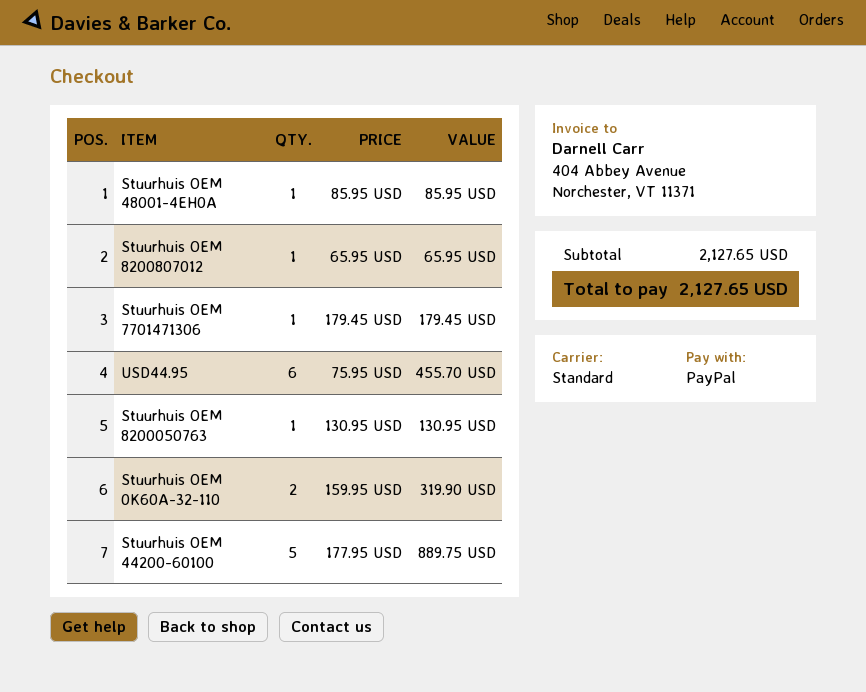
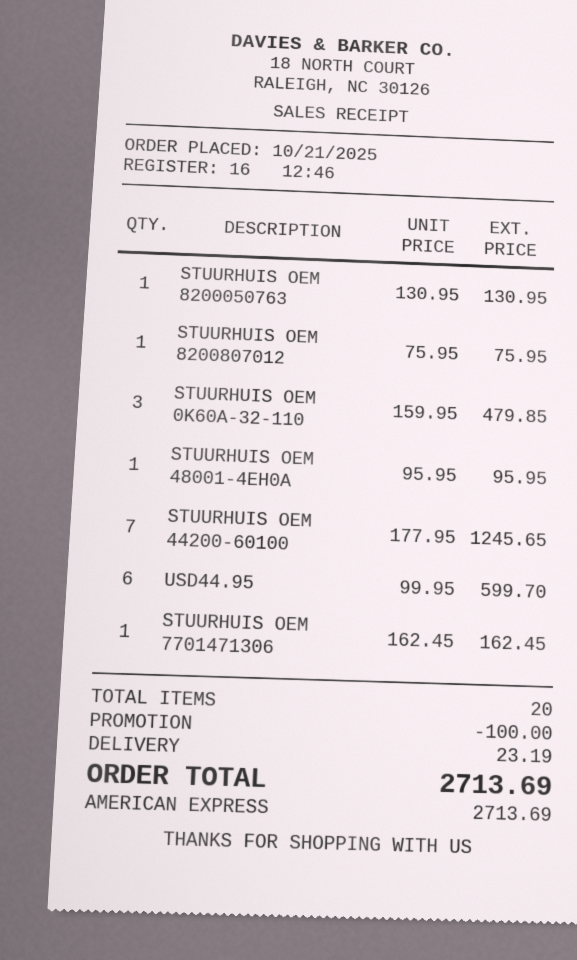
payment method: PayPal -> American Express
Stuurhuis OEM 48001-4EH0A: 1 x 85.95 = 85.95 -> 1 x 95.95 = 95.95
Stuurhuis OEM 8200807012: 1 x 65.95 = 65.95 -> 1 x 75.95 = 75.95
Stuurhuis OEM 7701471306: 1 x 179.45 = 179.45 -> 1 x 162.45 = 162.45
USD44.95: 6 x 75.95 = 455.70 -> 6 x 99.95 = 599.70
Stuurhuis OEM 0K60A-32-110: 2 x 159.95 = 319.90 -> 3 x 159.95 = 479.85
Stuurhuis OEM 44200-60100: 5 x 177.95 = 889.75 -> 7 x 177.95 = 1245.65
discount: none -> 100.00
shipping: none -> 23.19
total: 2127.65 -> 2713.69

